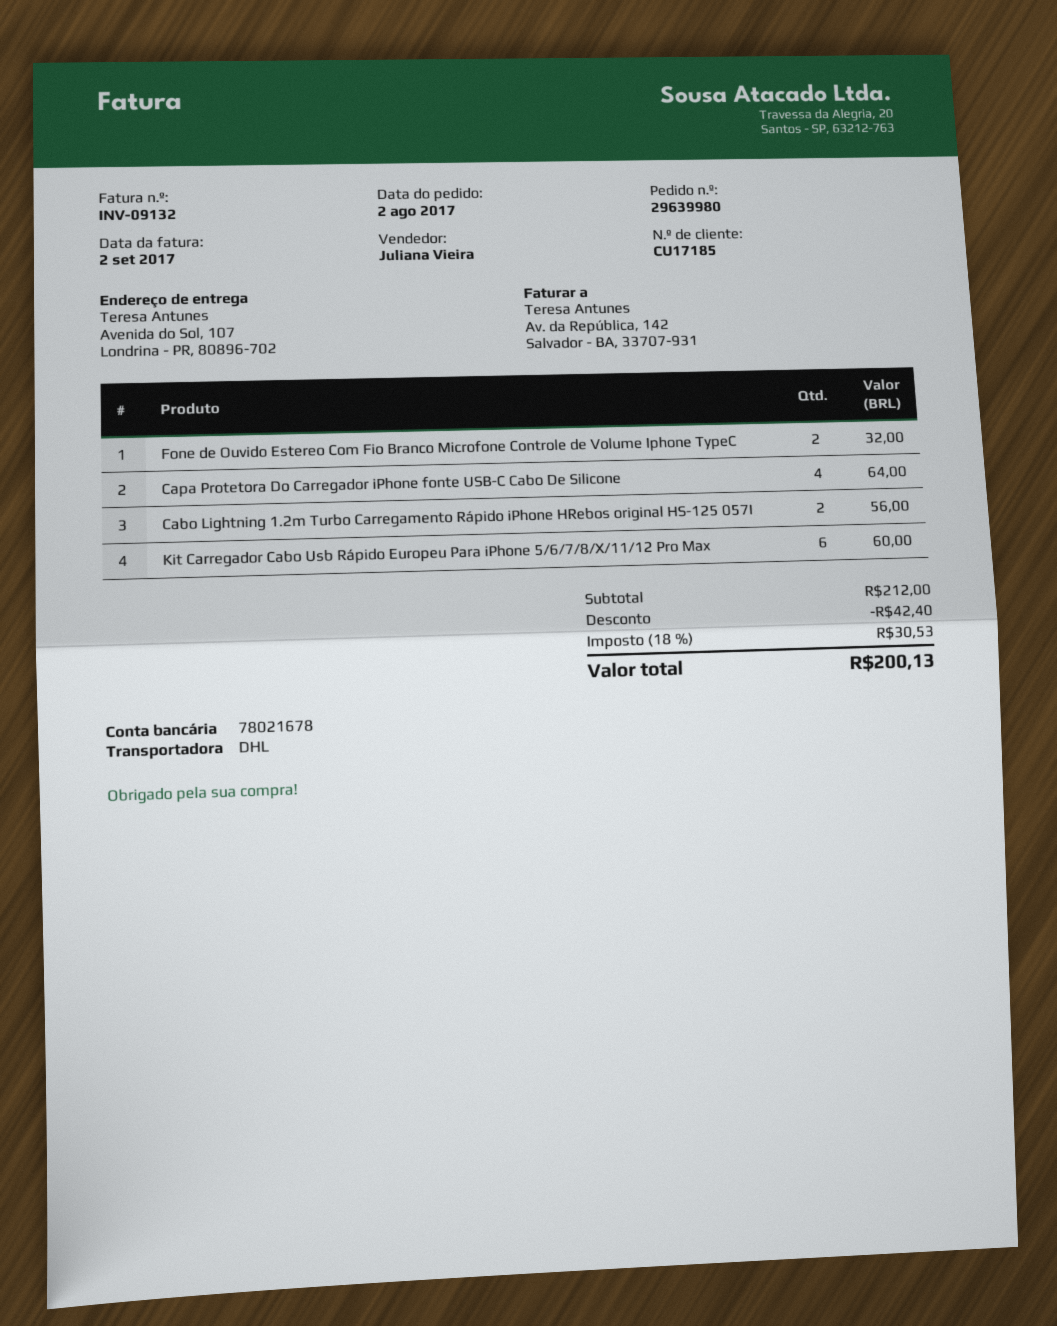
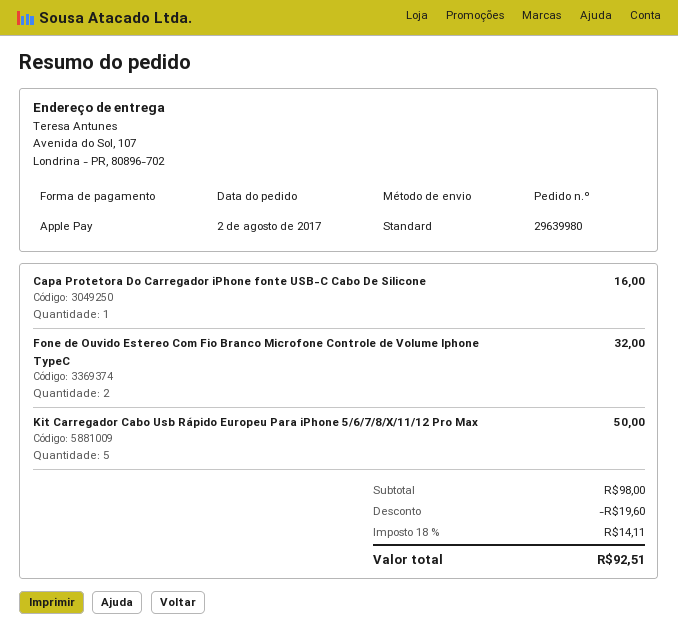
shipping method: DHL -> standard
Capa Protetora Do Carregador iPhone fonte USB-C Cabo De Silicone: 4 for 64.00 -> 1 for 16.00
Cabo Lightning 1.2m Turbo Carregamento Rápido iPhone HRebos original HS-125 057I: 2 for 56.00 -> none
Kit Carregador Cabo Usb Rápido Europeu Para iPhone 5/6/7/8/X/11/12 Pro Max: 6 for 60.00 -> 5 for 50.00
subtotal: 212.00 -> 98.00
discount: 42.40 -> 19.60
tax: 18% = 30.53 -> 18% = 14.11
total: 200.13 -> 92.51

